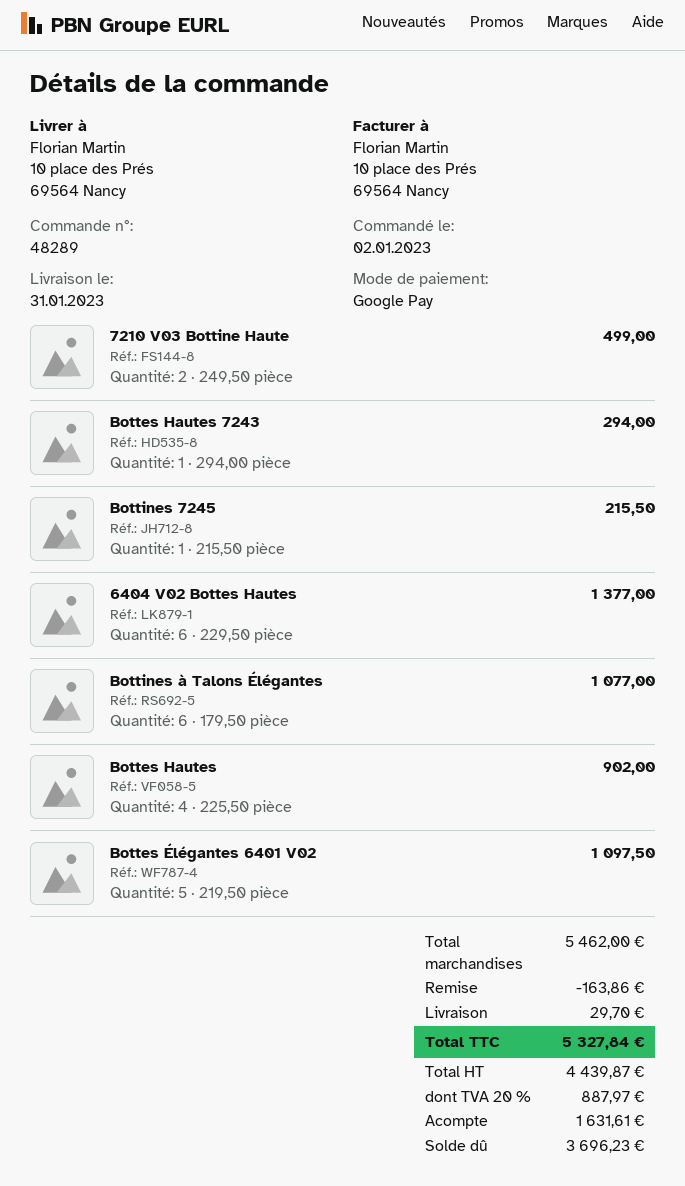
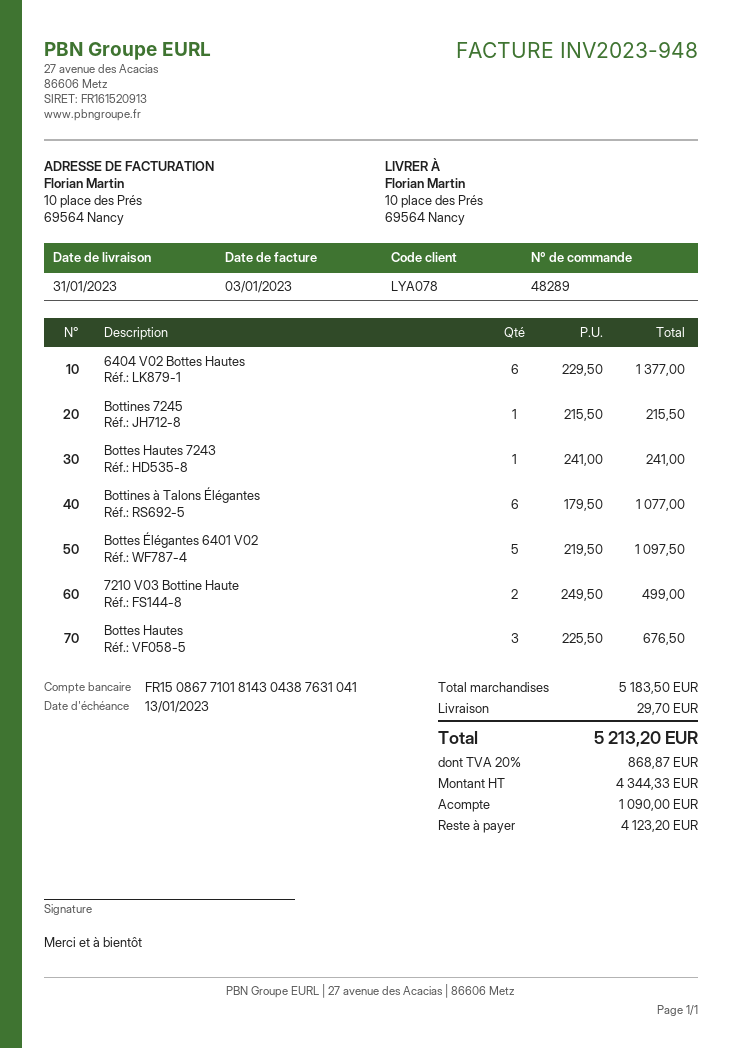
Bottes Hautes 7243: 1 x 294.00 = 294.00 -> 1 x 241.00 = 241.00
Bottes Hautes: 4 x 225.50 = 902.00 -> 3 x 225.50 = 676.50
subtotal: 5462.00 -> 5183.50
discount: 163.86 -> none
net: 4439.87 -> 4344.33
tax: 20% = 887.97 -> 20% = 868.87
total: 5327.84 -> 5213.20
deposit: 1631.61 -> 1090.00
balance: 3696.23 -> 4123.20

